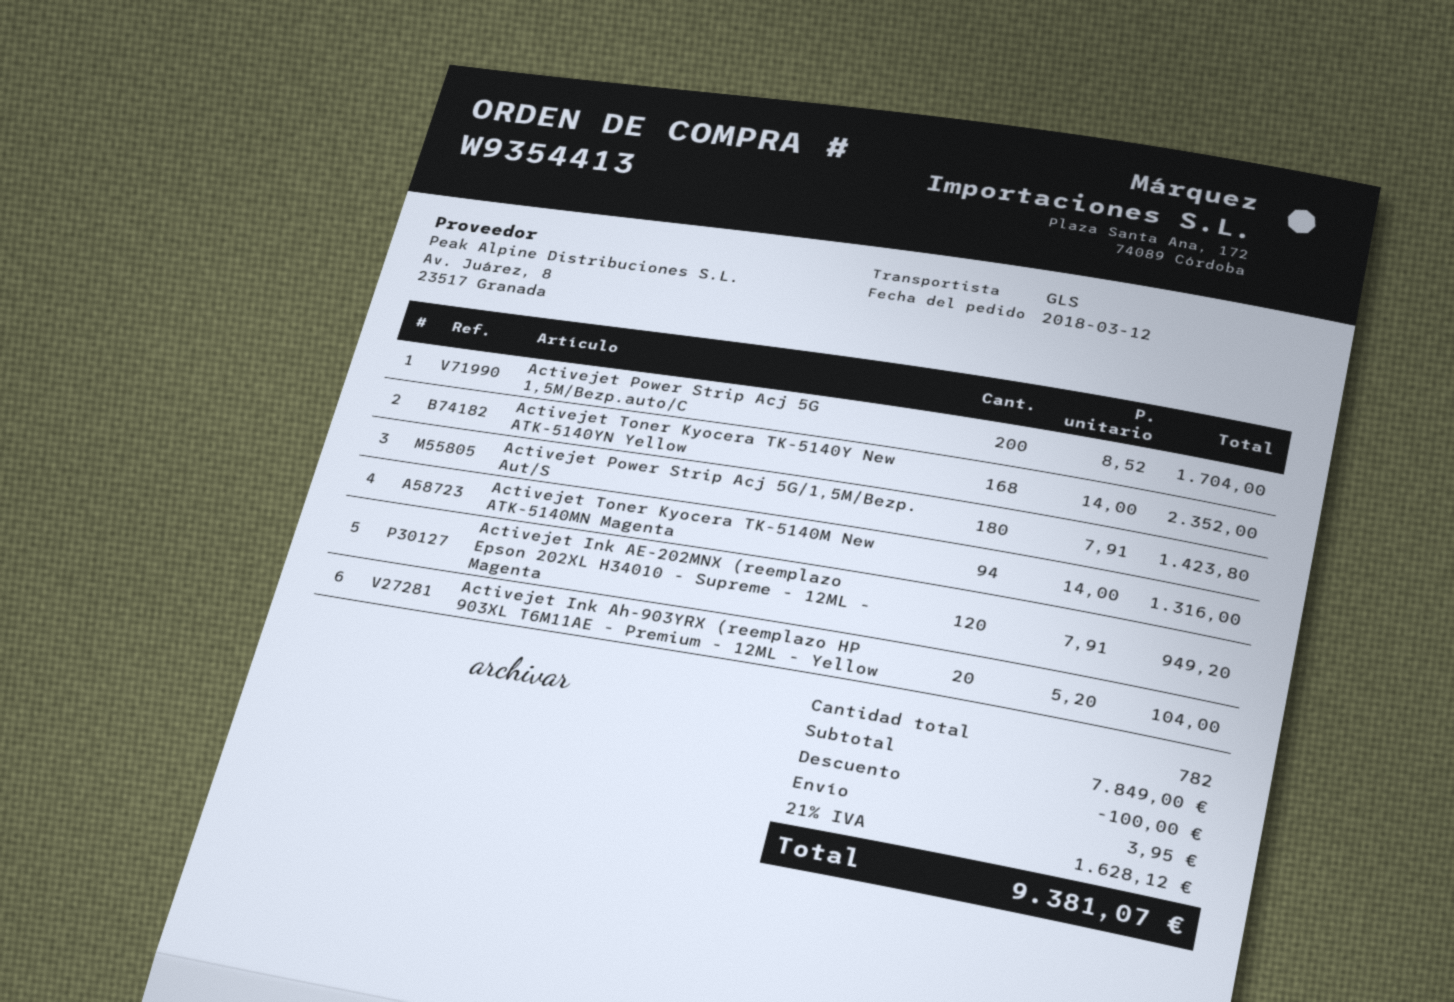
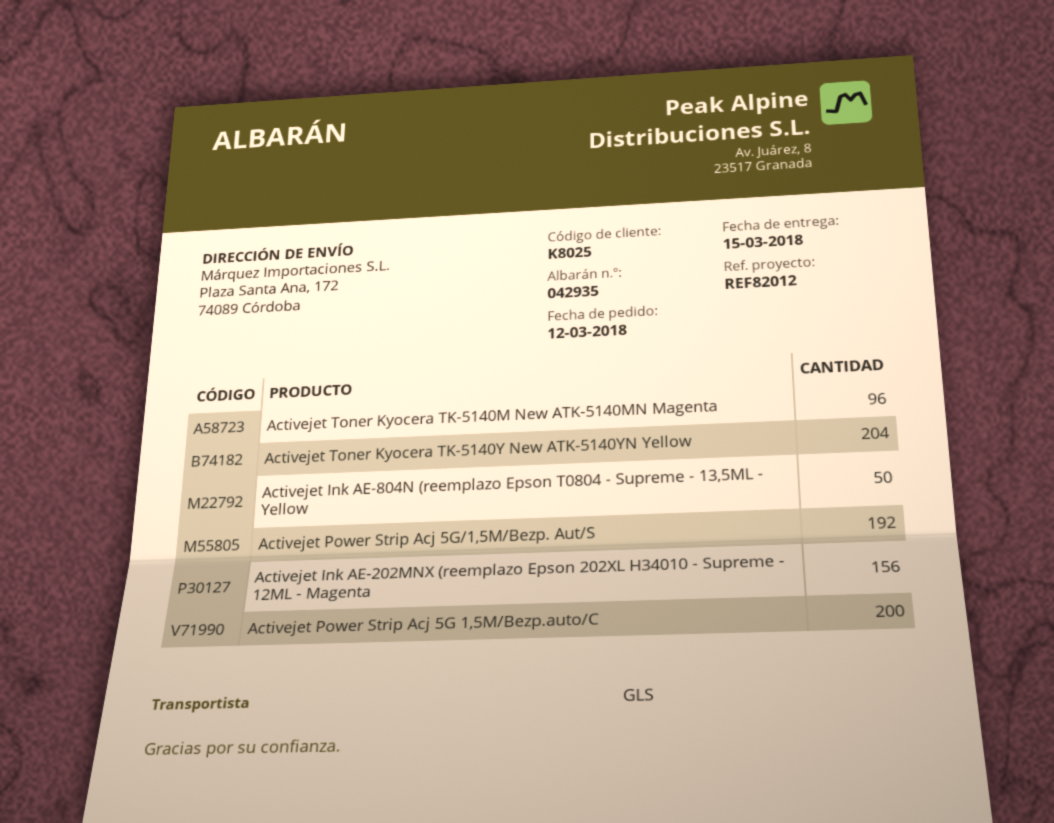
Activejet Toner Kyocera TK-5140Y New ATK-5140YN Yellow: 168 -> 204
Activejet Power Strip Acj 5G/1,5M/Bezp. Aut/S: 180 -> 192
Activejet Toner Kyocera TK-5140M New ATK-5140MN Magenta: 94 -> 96
Activejet Ink AE-202MNX (reemplazo Epson 202XL H34010 - Supreme - 12ML - Magenta: 120 -> 156
Activejet Ink Ah-903YRX (reemplazo HP 903XL T6M11AE - Premium - 12ML - Yellow: 20 -> none
Activejet Ink AE-804N (reemplazo Epson T0804 - Supreme - 13,5ML - Yellow: none -> 50

